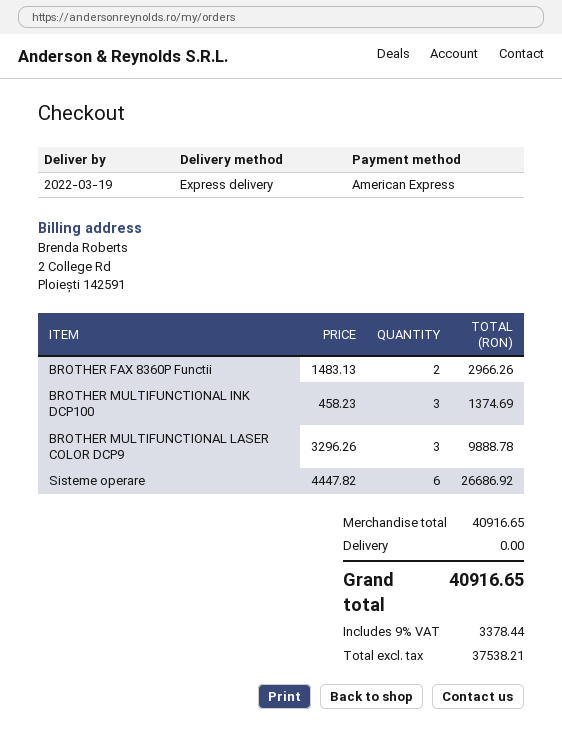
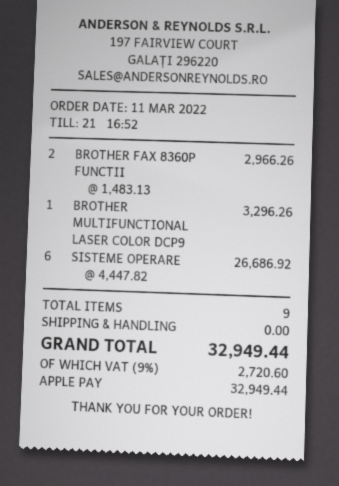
payment method: American Express -> Apple Pay
BROTHER MULTIFUNCTIONAL INK DCP100: 3 x 458.23 = 1374.69 -> none
BROTHER MULTIFUNCTIONAL LASER COLOR DCP9: 3 x 3296.26 = 9888.78 -> 1 x 3296.26 = 3296.26
tax: 9% = 3378.44 -> 9% = 2720.60
total: 40916.65 -> 32949.44

